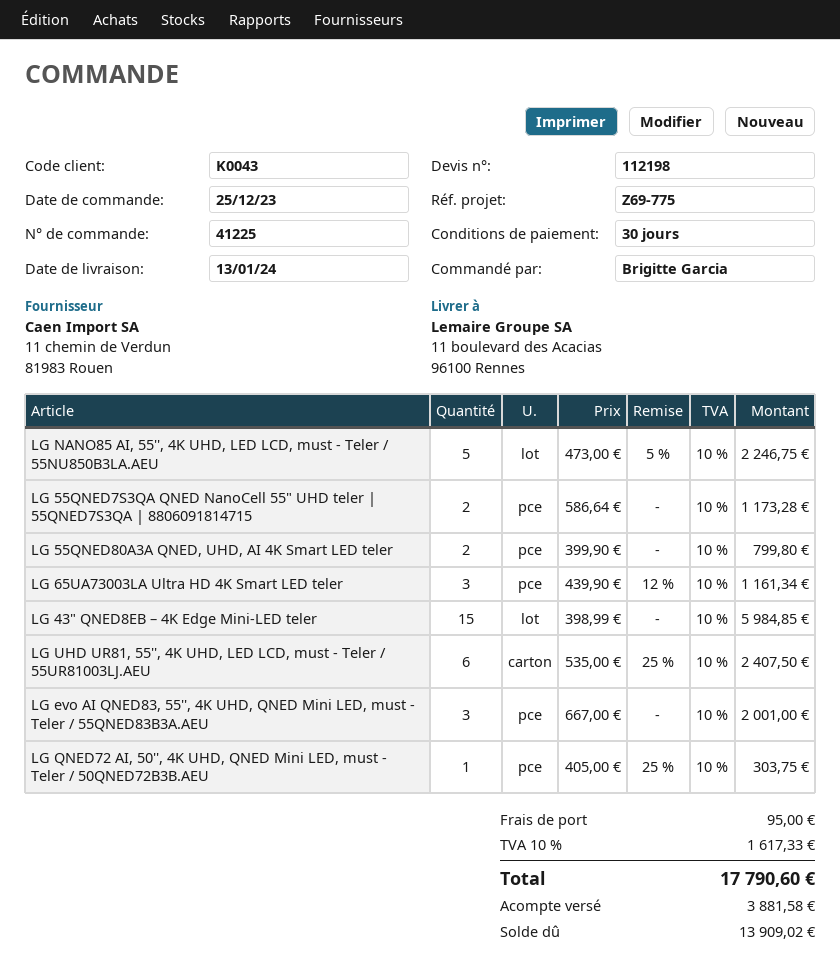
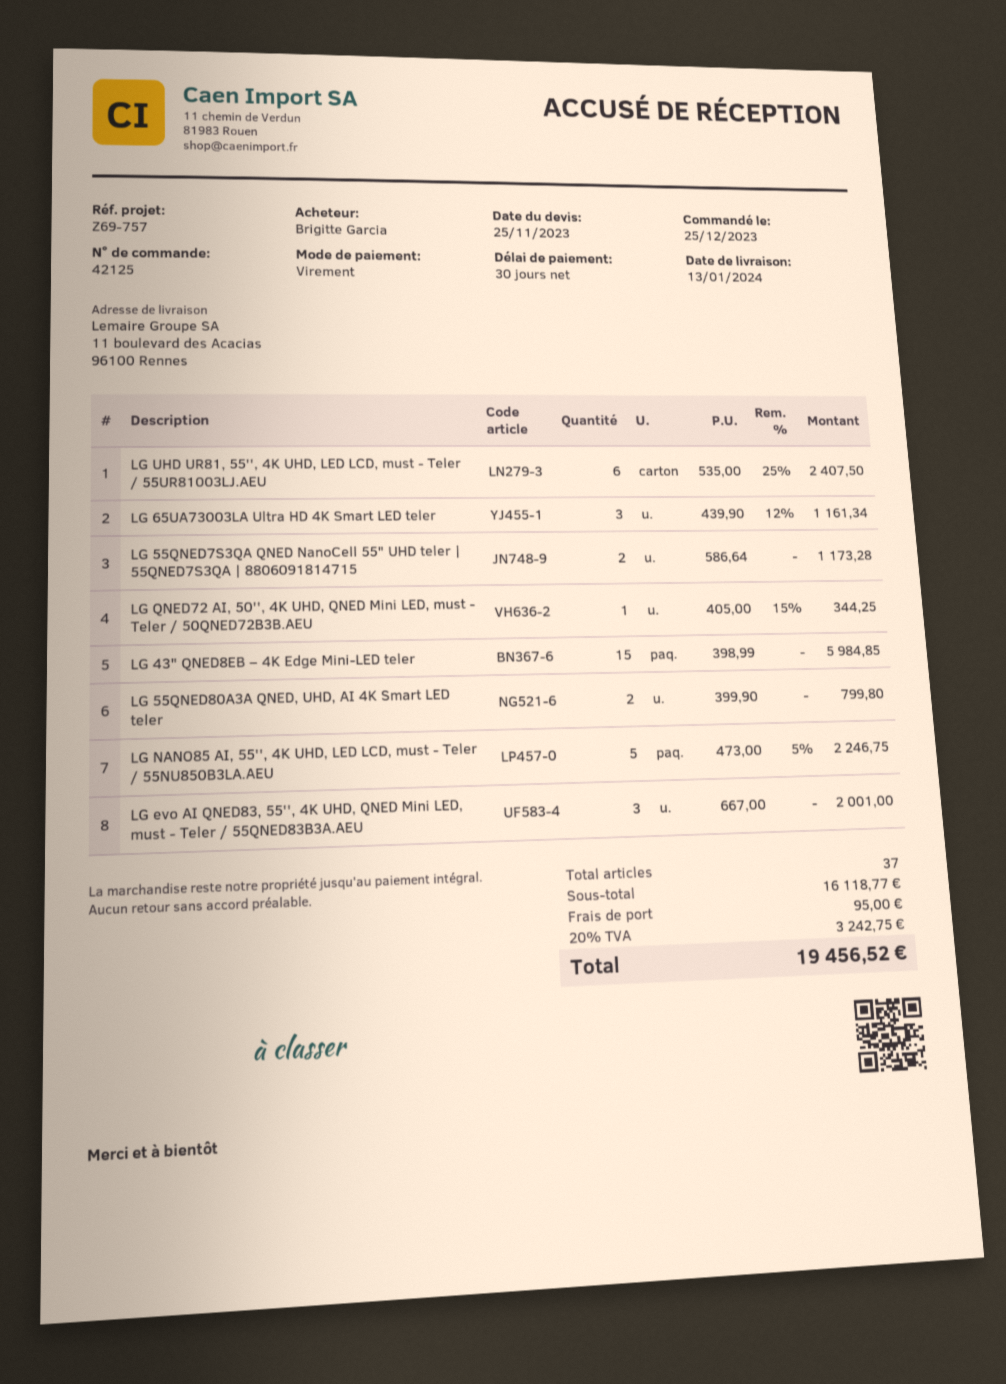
order number: 41225 -> 42125
reference: Z69-775 -> Z69-757
LG QNED72 AI, 50'', 4K UHD, QNED Mini LED, must - Teler / 50QNED72B3B.AEU: 1 x 405.00 - 25% = 303.75 -> 1 x 405.00 - 15% = 344.25
tax: 10% = 1617.33 -> 20% = 3242.75
total: 17790.60 -> 19456.52

